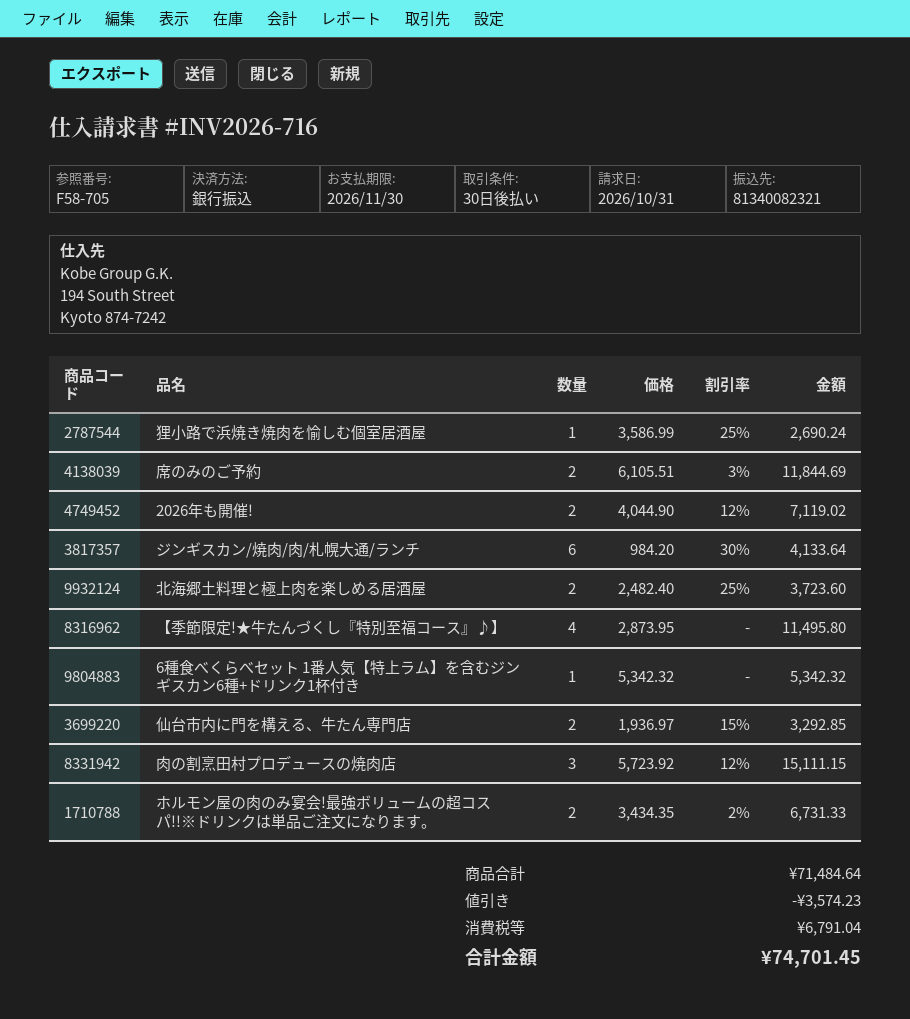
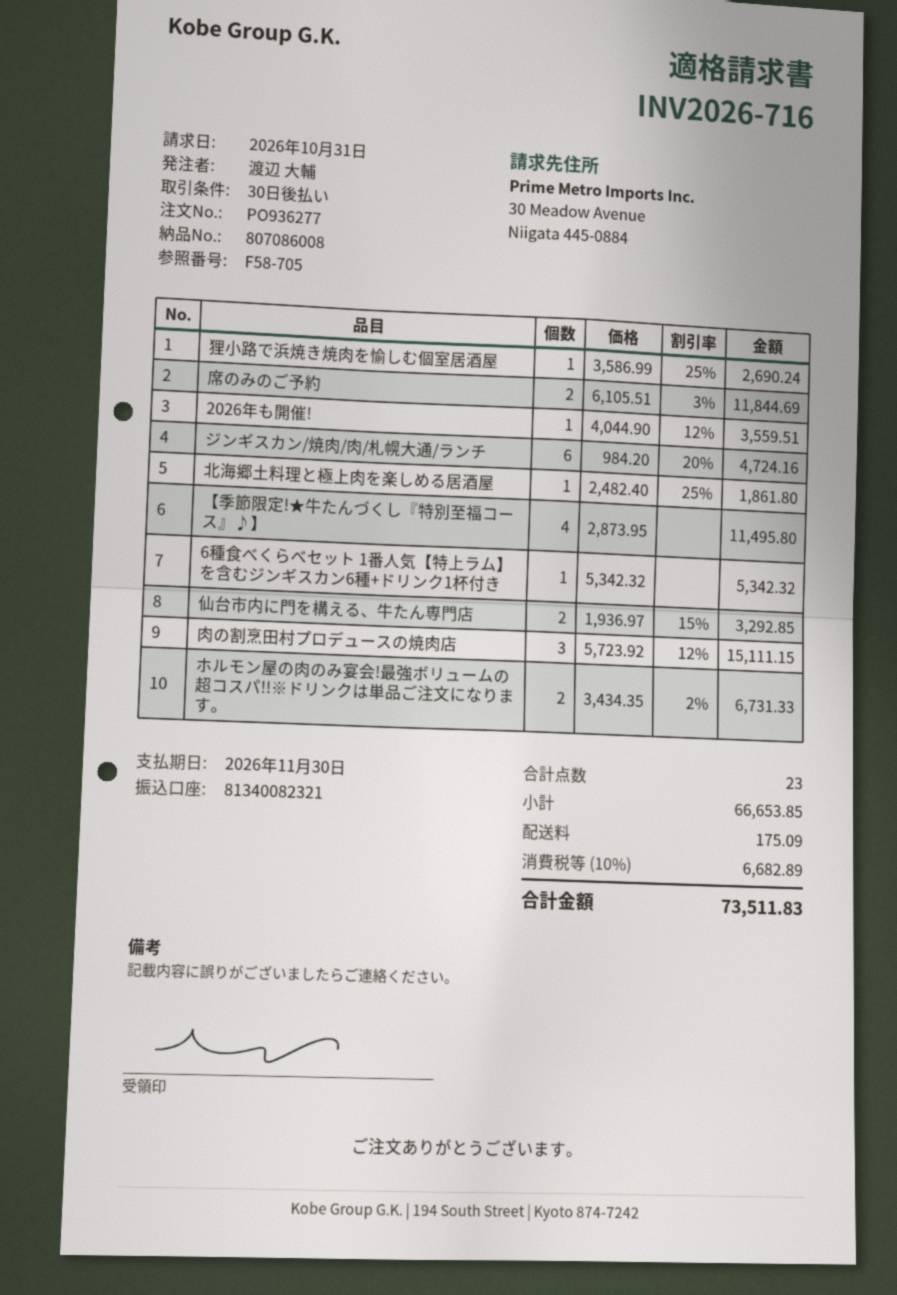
2026年も開催!: 2 x 4044.90 - 12% = 7119.02 -> 1 x 4044.90 - 12% = 3559.51
ジンギスカン/焼肉/肉/札幌大通/ランチ: 6 x 984.20 - 30% = 4133.64 -> 6 x 984.20 - 20% = 4724.16
北海郷土料理と極上肉を楽しめる居酒屋: 2 x 2482.40 - 25% = 3723.60 -> 1 x 2482.40 - 25% = 1861.80
subtotal: 71484.64 -> 66653.85
discount: 3574.23 -> none
shipping: none -> 175.09
tax: 6791.04 -> 6682.89
total: 74701.45 -> 73511.83

